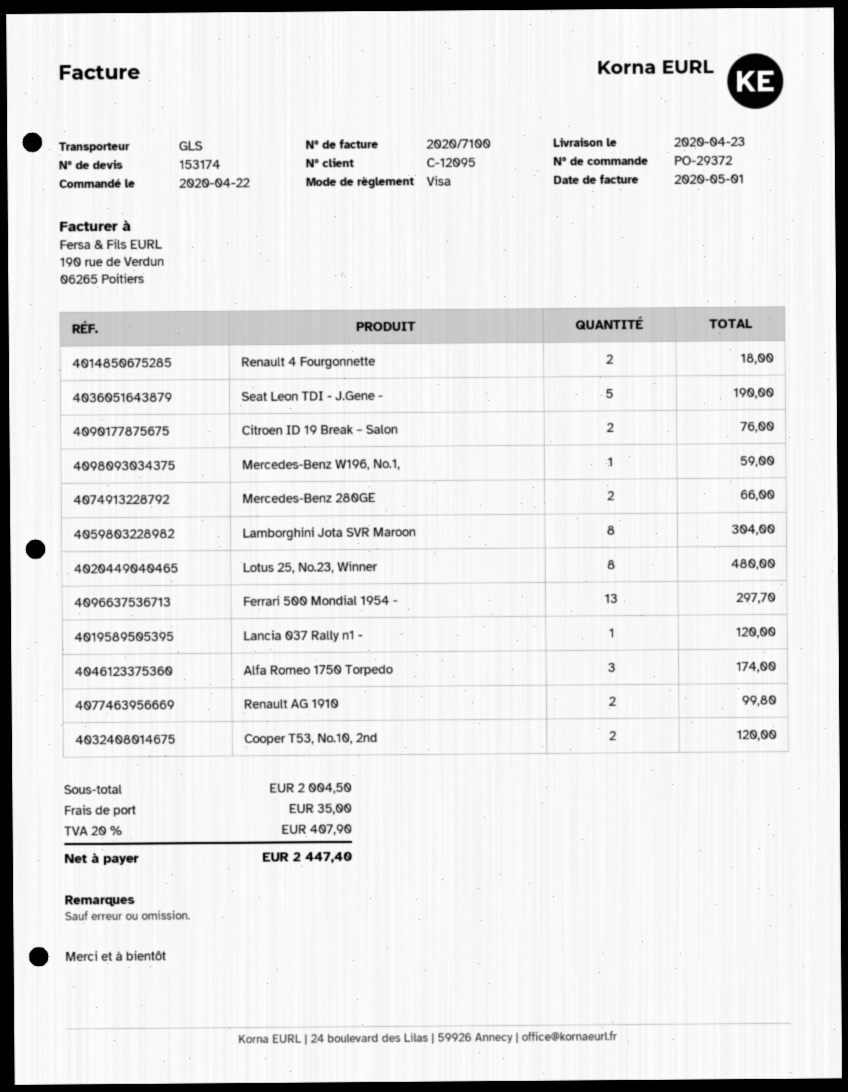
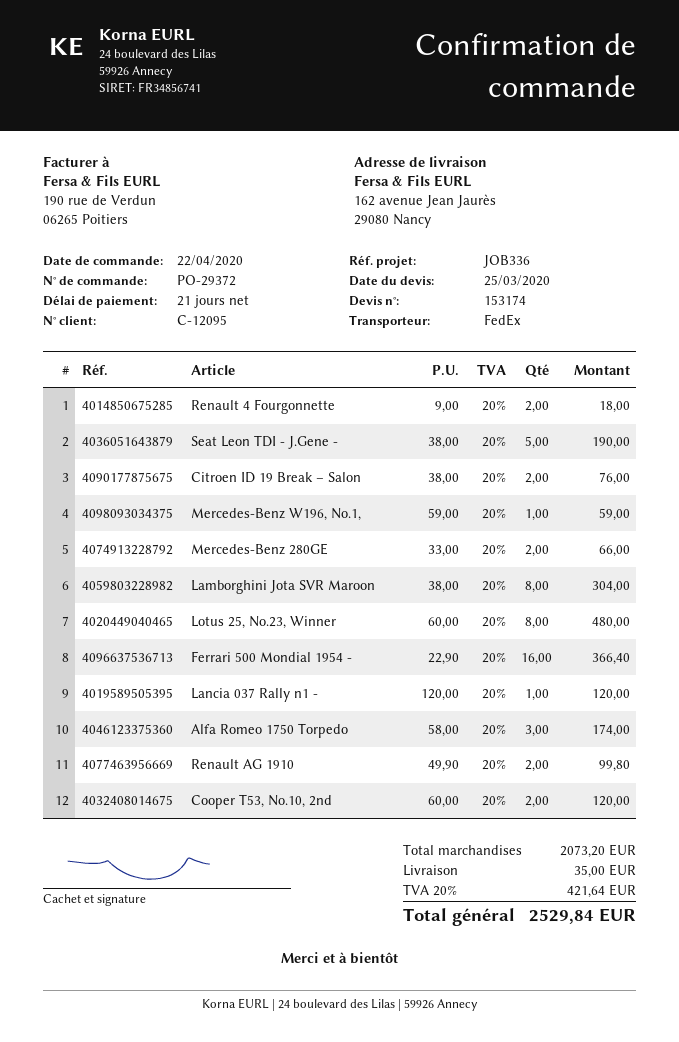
shipping method: GLS -> FedEx
Ferrari 500 Mondial 1954 -: 13 for 297.70 -> 16 for 366.40
subtotal: 2004.50 -> 2073.20
tax: 20% = 407.90 -> 20% = 421.64
total: 2447.40 -> 2529.84

